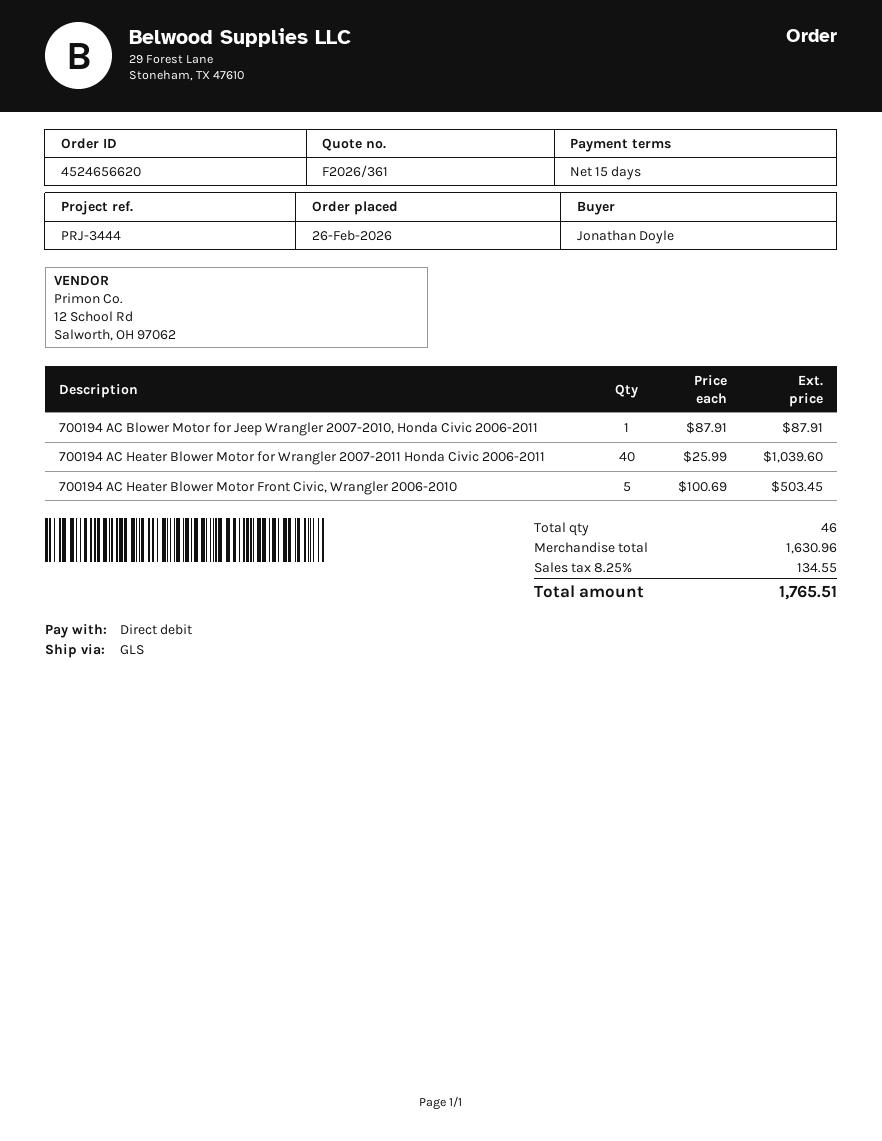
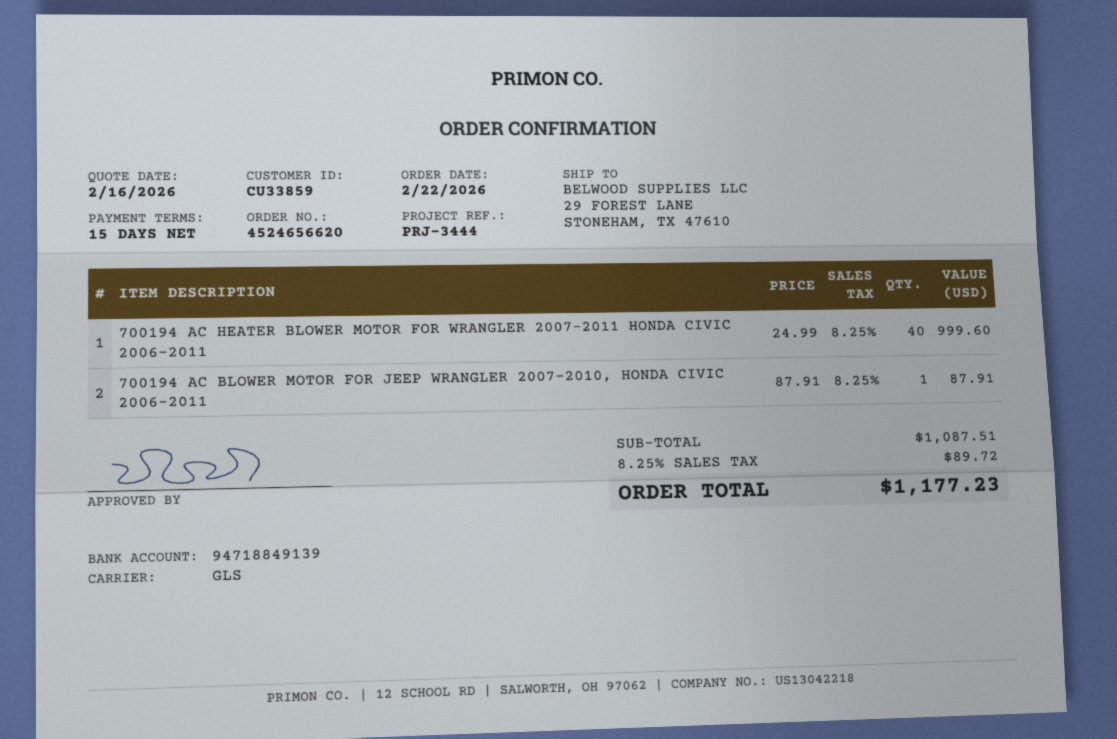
order date: 2026-02-26 -> 2026-02-22
700194 AC Heater Blower Motor for Wrangler 2007-2011 Honda Civic 2006-2011: 40 x 25.99 = 1039.60 -> 40 x 24.99 = 999.60
700194 AC Heater Blower Motor Front Civic, Wrangler 2006-2010: 5 x 100.69 = 503.45 -> none
subtotal: 1630.96 -> 1087.51
tax: 8.25% = 134.55 -> 8.25% = 89.72
total: 1765.51 -> 1177.23

